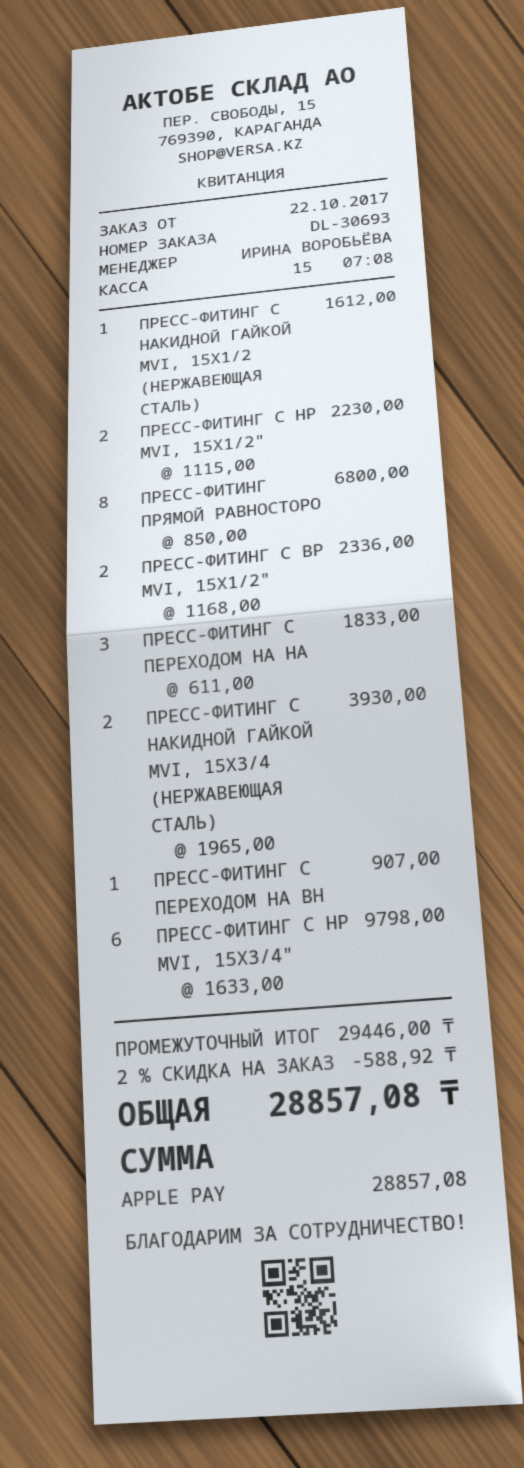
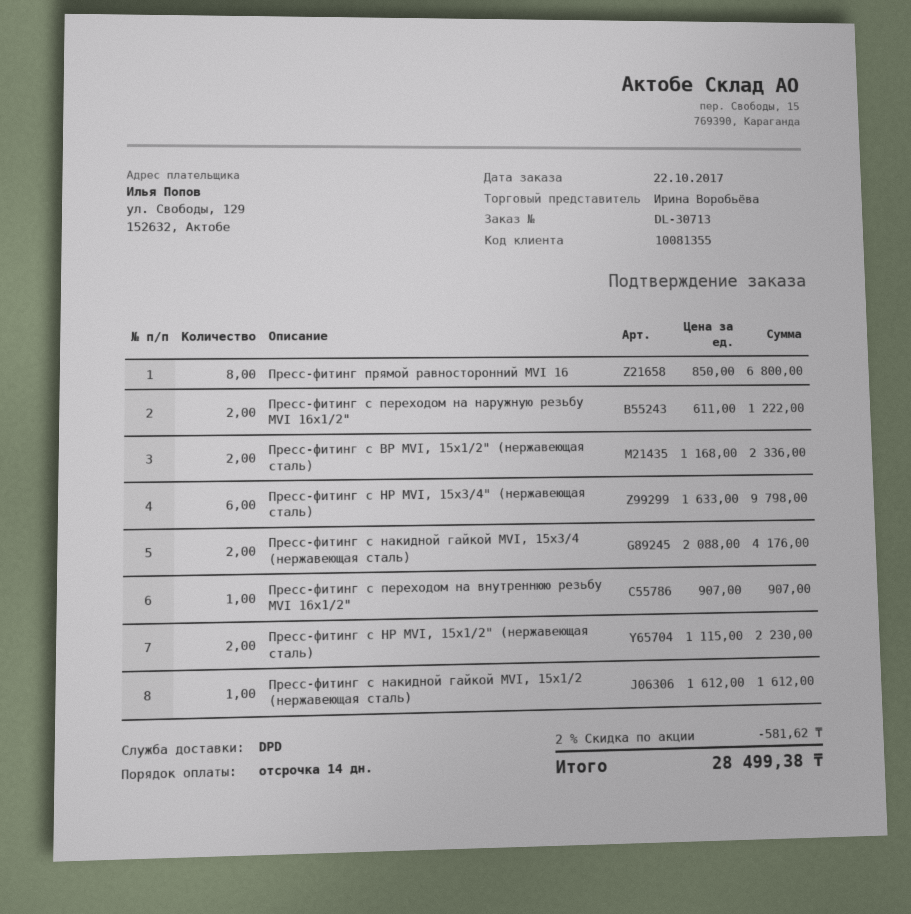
order number: DL-30693 -> DL-30713
ПРЕСС-ФИТИНГ С ПЕРЕХОДОМ НА НА: 3 x 611.00 = 1833.00 -> 2 x 611.00 = 1222.00
ПРЕСС-ФИТИНГ С НАКИДНОЙ ГАЙКОЙ MVI, 15Х3/4 (НЕРЖАВЕЮЩАЯ СТАЛЬ): 2 x 1965.00 = 3930.00 -> 2 x 2088.00 = 4176.00
discount: 2% = 588.92 -> 2% = 581.62
total: 28857.08 -> 28499.38

